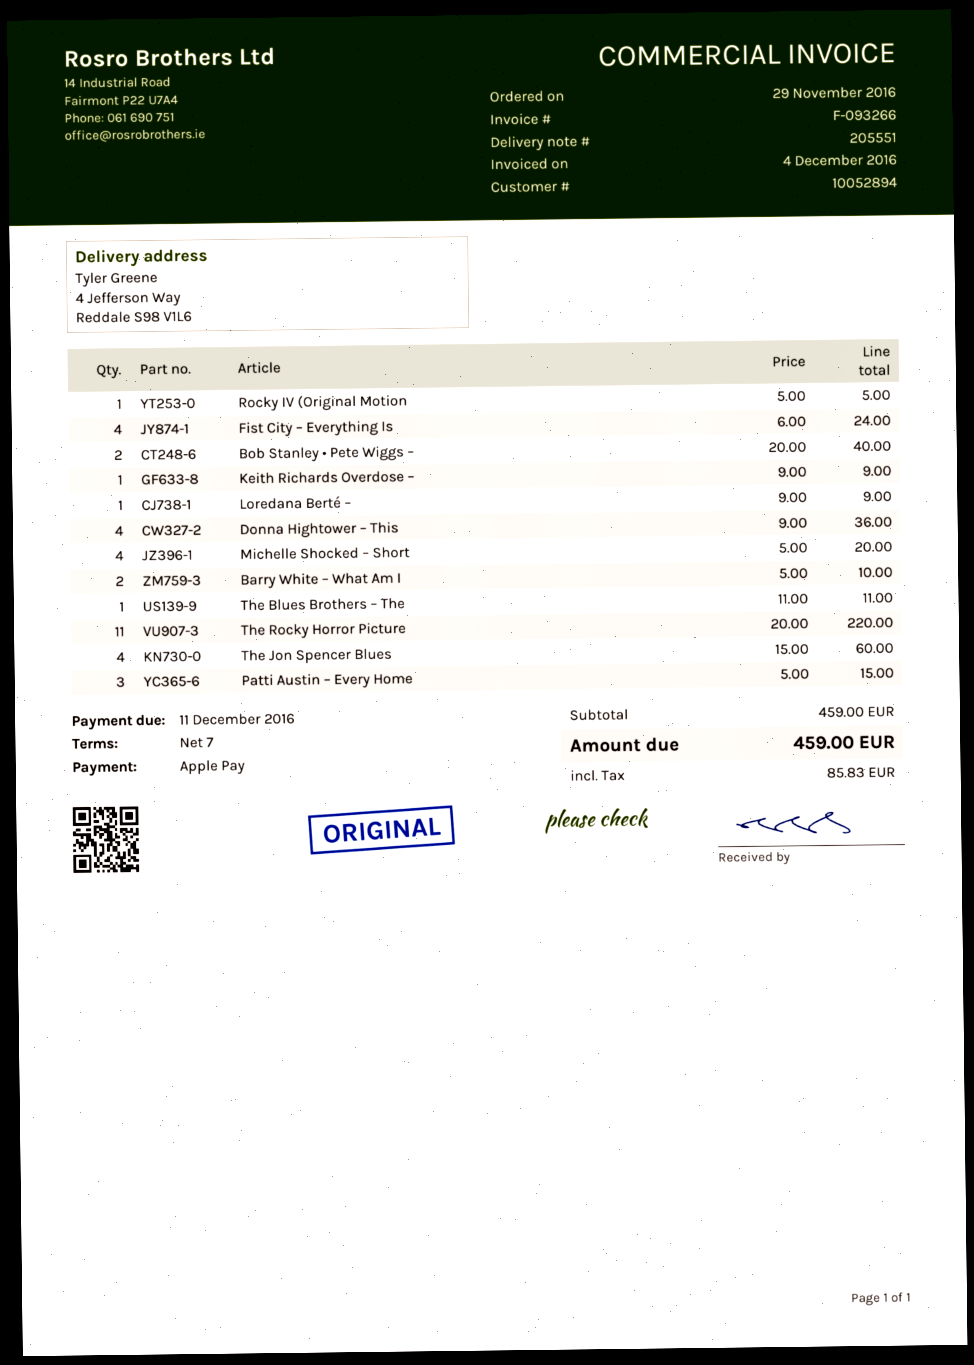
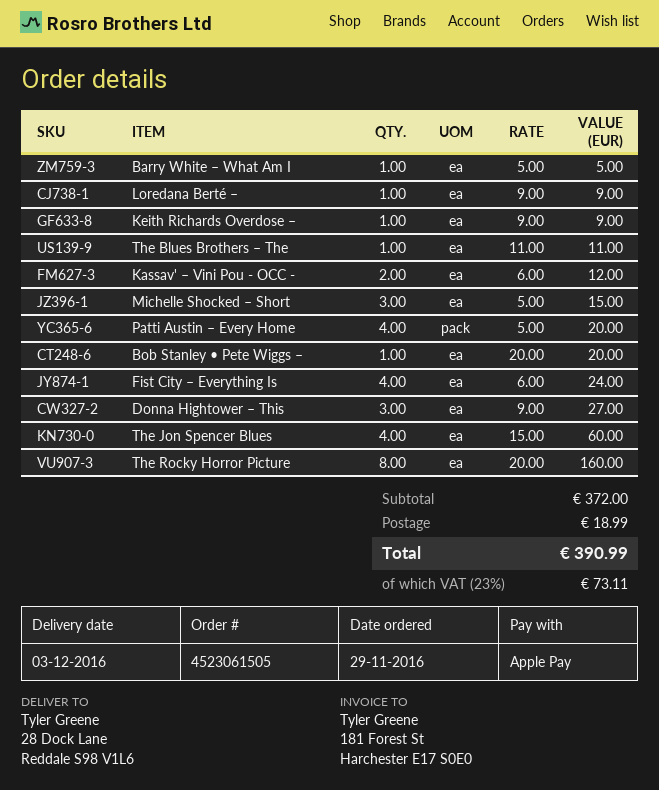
ship to: 4 Jefferson Way, Reddale S98 V1L6 -> 28 Dock Lane, Reddale S98 V1L6
Rocky IV (Original Motion: 1 x 5.00 = 5.00 -> none
Bob Stanley • Pete Wiggs –: 2 x 20.00 = 40.00 -> 1 x 20.00 = 20.00
Donna Hightower – This: 4 x 9.00 = 36.00 -> 3 x 9.00 = 27.00
Michelle Shocked – Short: 4 x 5.00 = 20.00 -> 3 x 5.00 = 15.00
Barry White – What Am I: 2 x 5.00 = 10.00 -> 1 x 5.00 = 5.00
The Rocky Horror Picture: 11 x 20.00 = 220.00 -> 8 x 20.00 = 160.00
Patti Austin – Every Home: 3 x 5.00 = 15.00 -> 4 x 5.00 = 20.00
Kassav' – Vini Pou - OCC -: none -> 2 x 6.00 = 12.00
subtotal: 459.00 -> 372.00
shipping: none -> 18.99
tax: 85.83 -> 73.11
total: 459.00 -> 390.99

